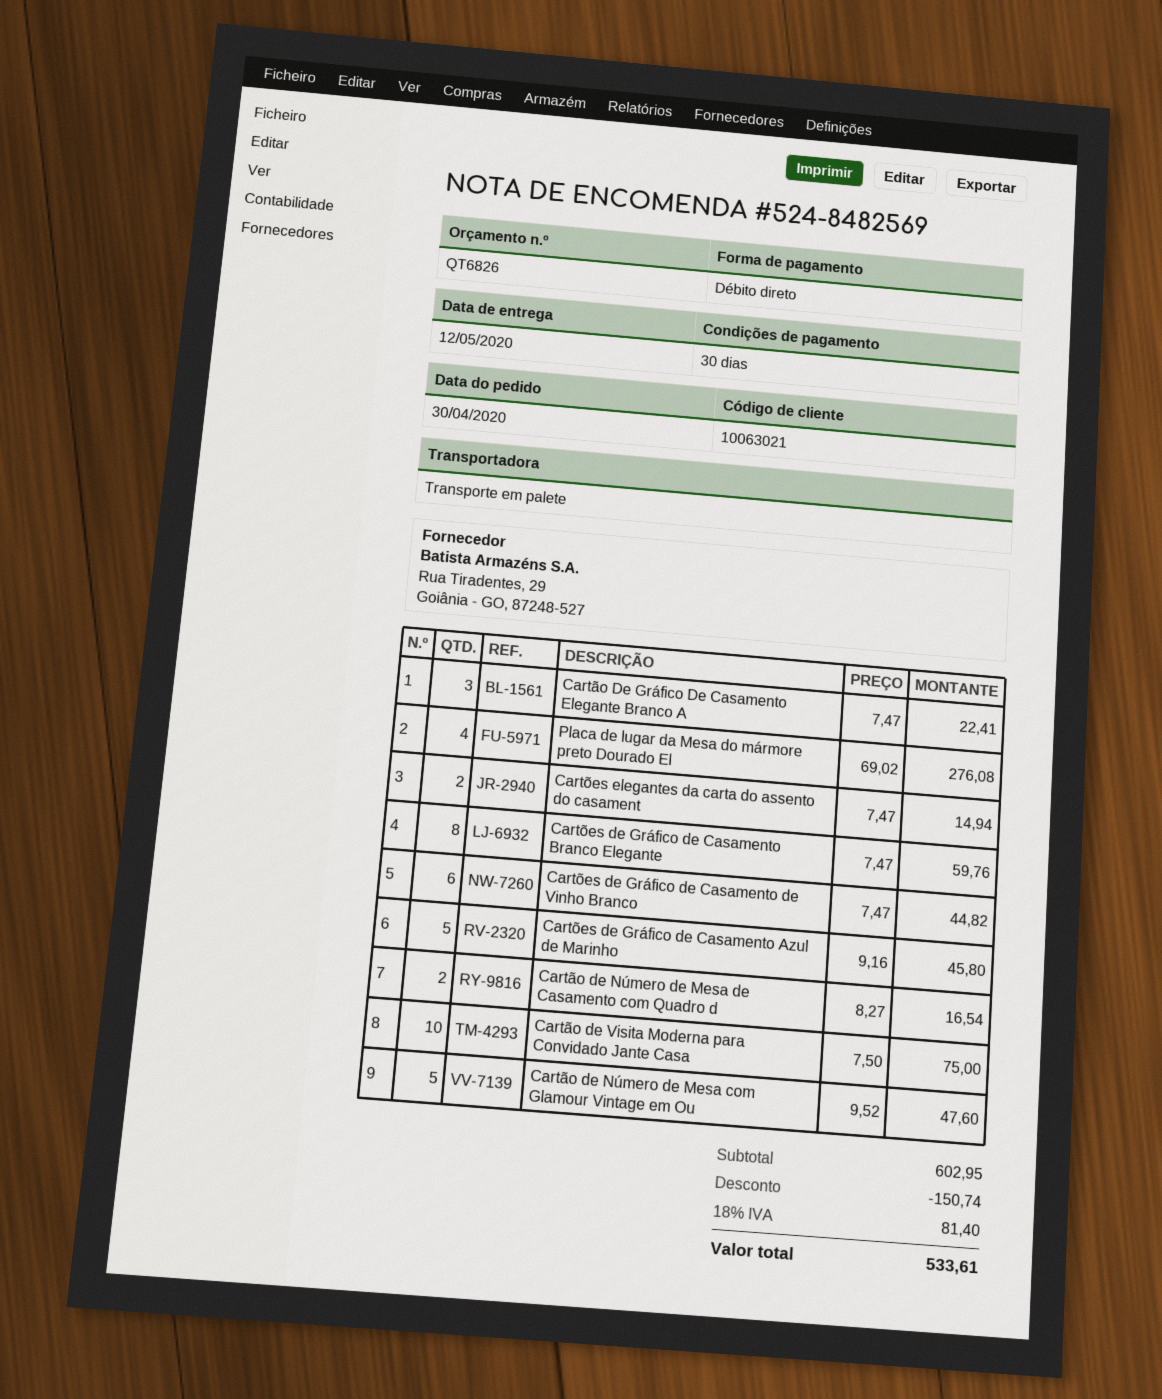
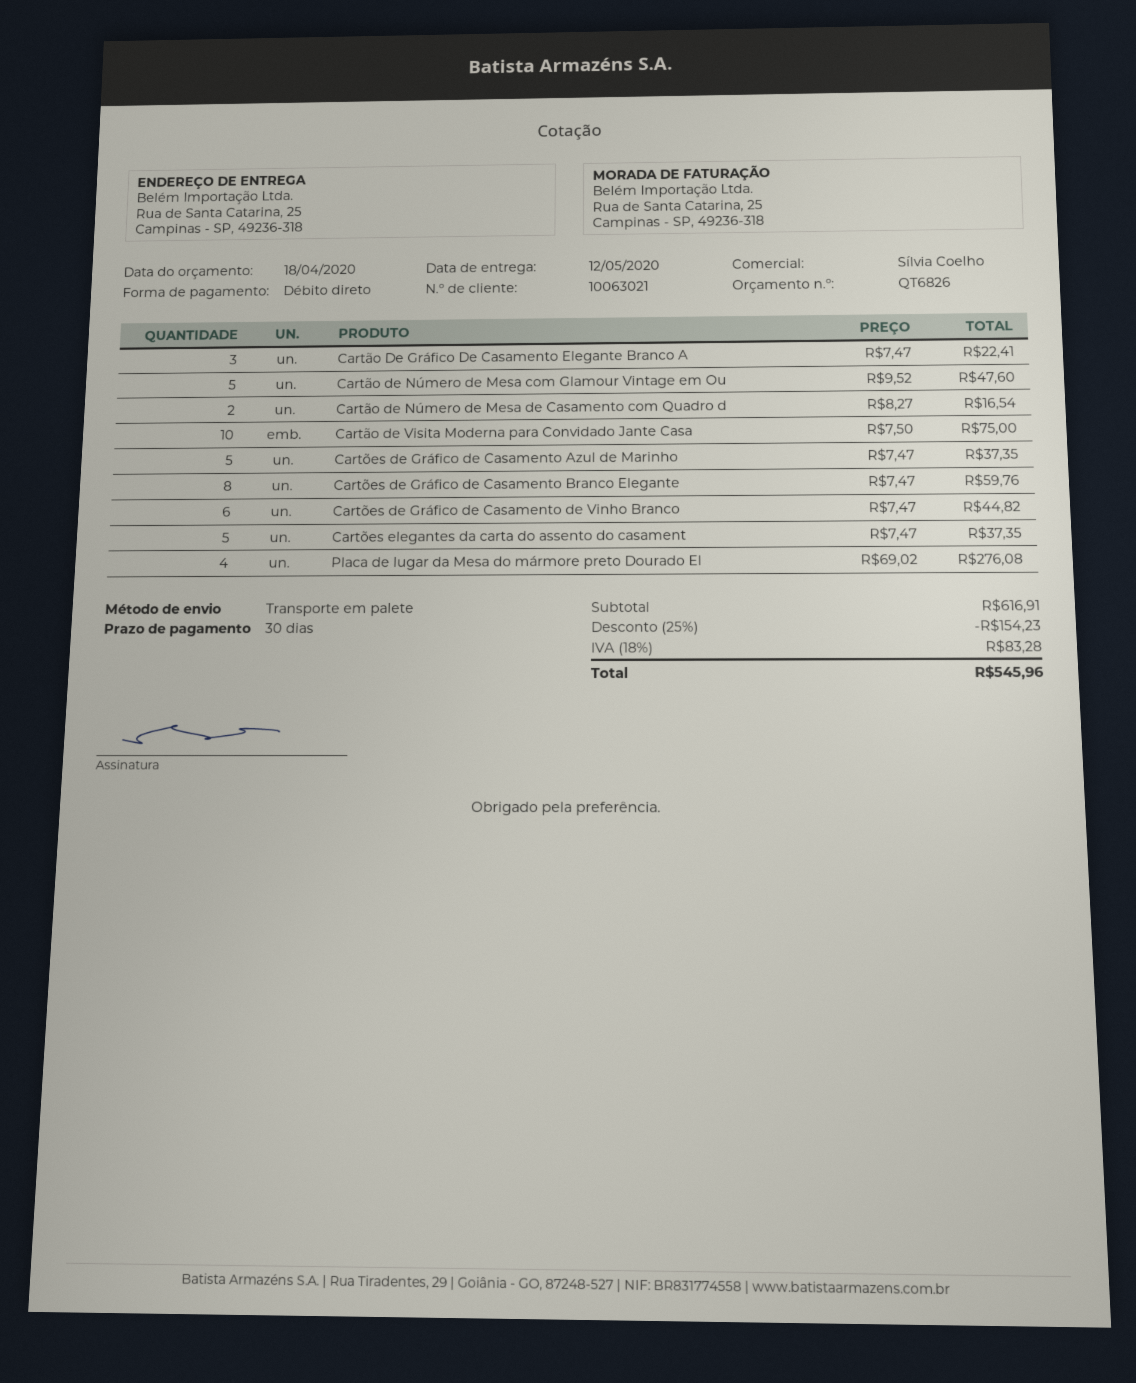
Cartões elegantes da carta do assento do casament: 2 x 7.47 = 14.94 -> 5 x 7.47 = 37.35
Cartões de Gráfico de Casamento Azul de Marinho: 5 x 9.16 = 45.80 -> 5 x 7.47 = 37.35
subtotal: 602.95 -> 616.91
discount: 150.74 -> 154.23
tax: 18% = 81.40 -> 18% = 83.28
total: 533.61 -> 545.96

